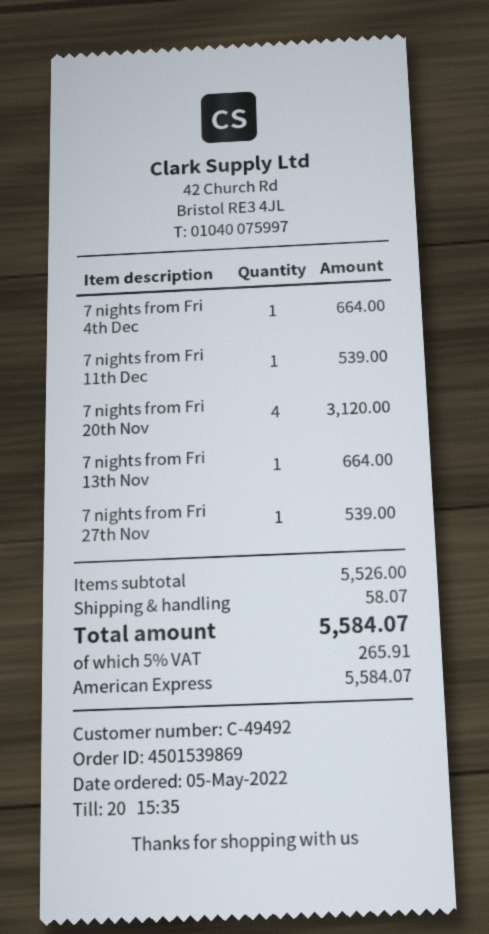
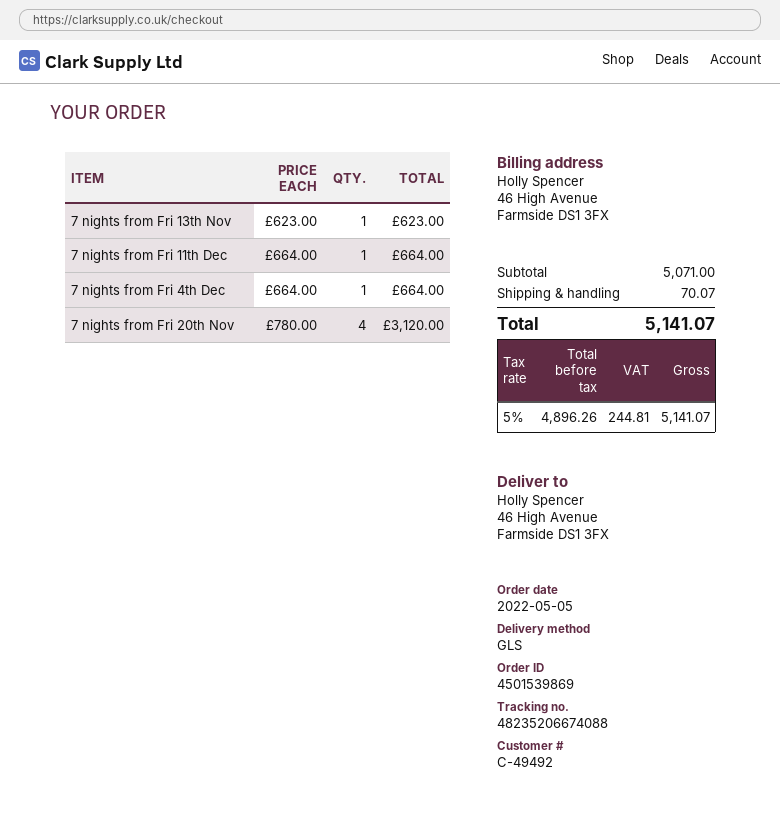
7 nights from Fri 11th Dec: 1 for 539.00 -> 1 for 664.00
7 nights from Fri 13th Nov: 1 for 664.00 -> 1 for 623.00
7 nights from Fri 27th Nov: 1 for 539.00 -> none
subtotal: 5526.00 -> 5071.00
shipping: 58.07 -> 70.07
tax: 5% = 265.91 -> 5% = 244.81
total: 5584.07 -> 5141.07

